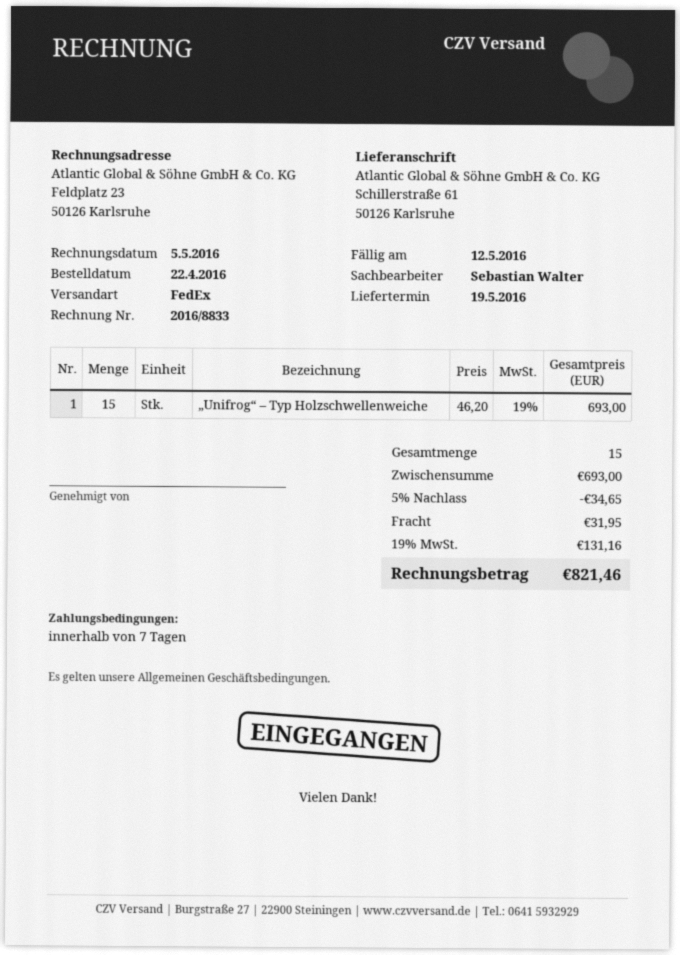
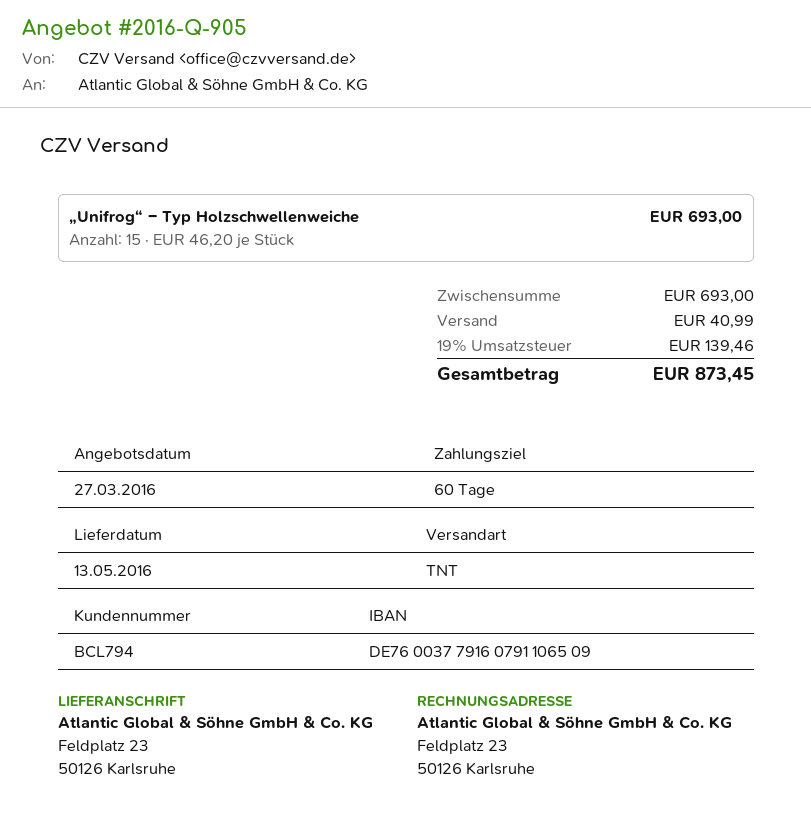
delivery date: 2016-05-19 -> 2016-05-13
payment terms: 7 days -> 60 days
shipping method: FedEx -> TNT
ship to: Schillerstraße 61, 50126 Karlsruhe -> Feldplatz 23, 50126 Karlsruhe
discount: 5% = 34.65 -> none
shipping: 31.95 -> 40.99
tax: 19% = 131.16 -> 19% = 139.46
total: 821.46 -> 873.45

